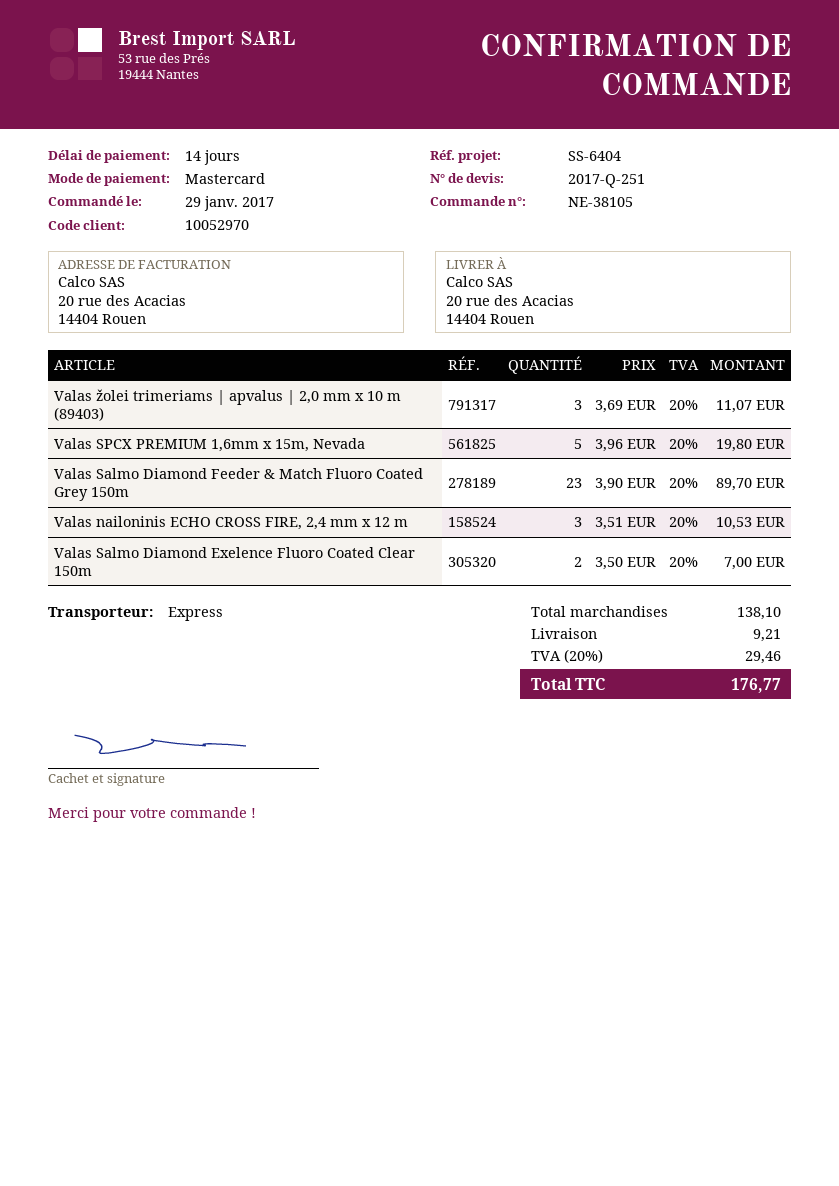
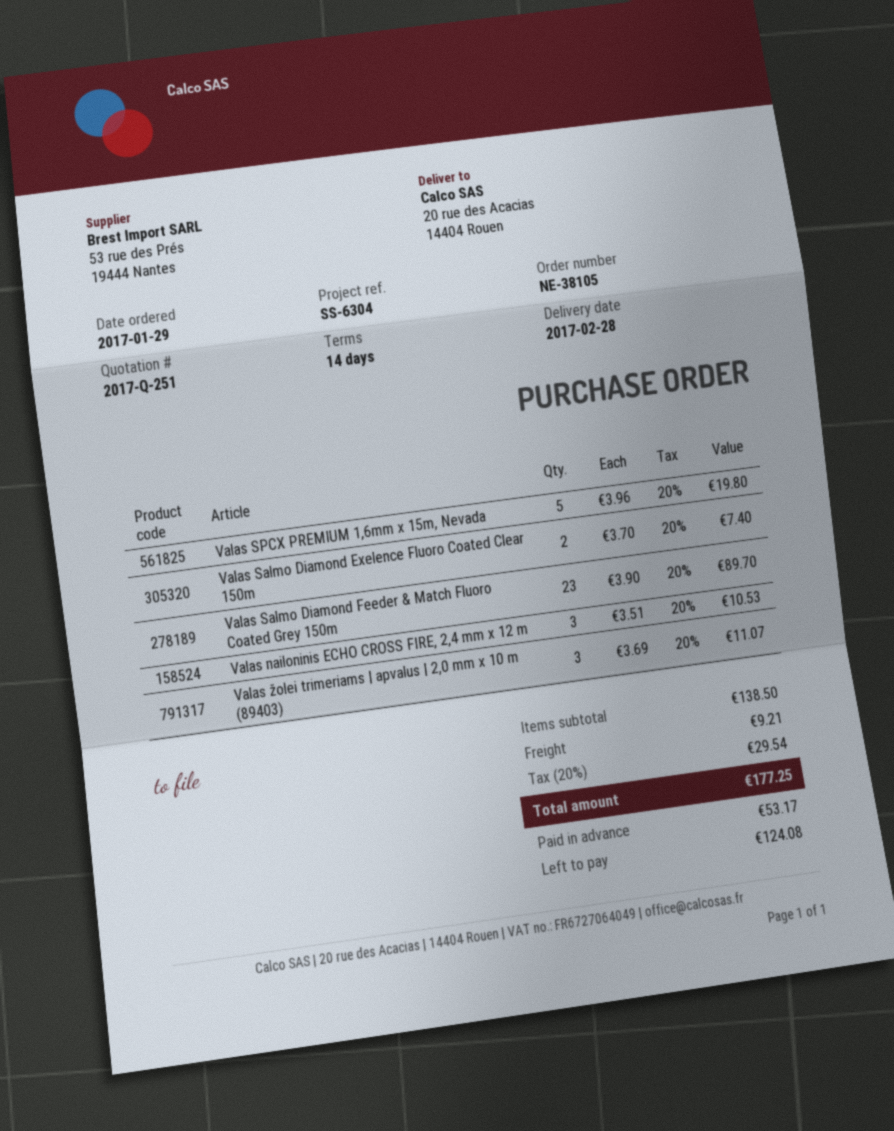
reference: SS-6404 -> SS-6304
Valas Salmo Diamond Exelence Fluoro Coated Clear 150m: 2 x 3.50 = 7.00 -> 2 x 3.70 = 7.40
subtotal: 138.10 -> 138.50
tax: 20% = 29.46 -> 20% = 29.54
total: 176.77 -> 177.25

